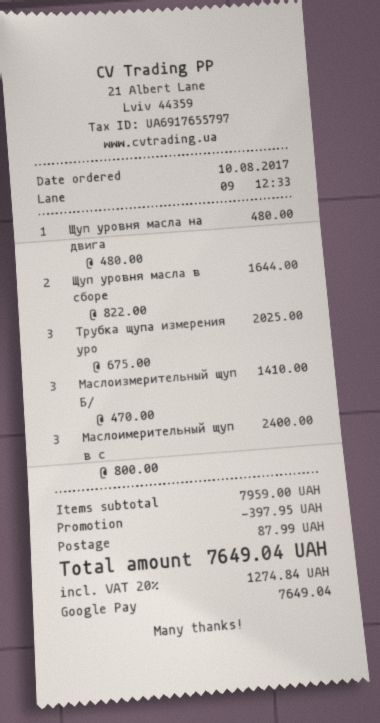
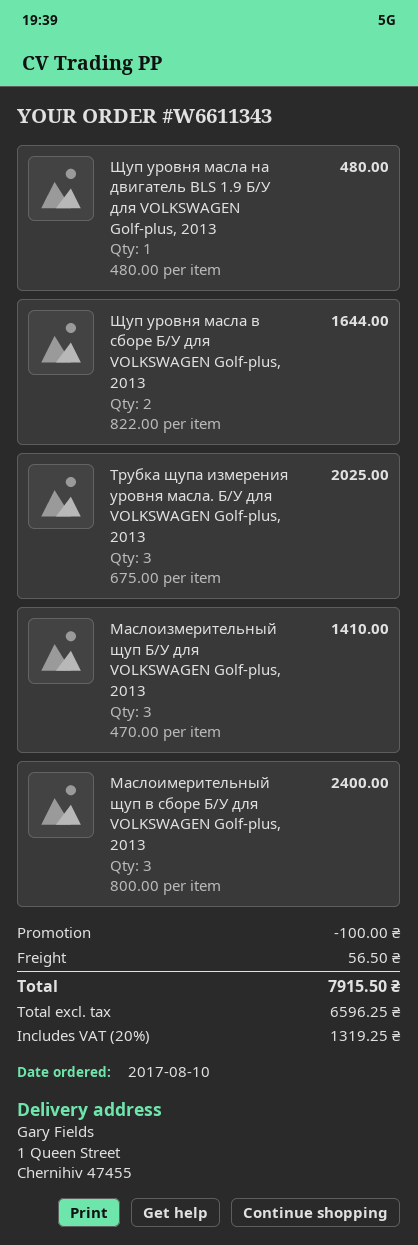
discount: 397.95 -> 100.00
shipping: 87.99 -> 56.50
tax: 20% = 1274.84 -> 20% = 1319.25
total: 7649.04 -> 7915.50

